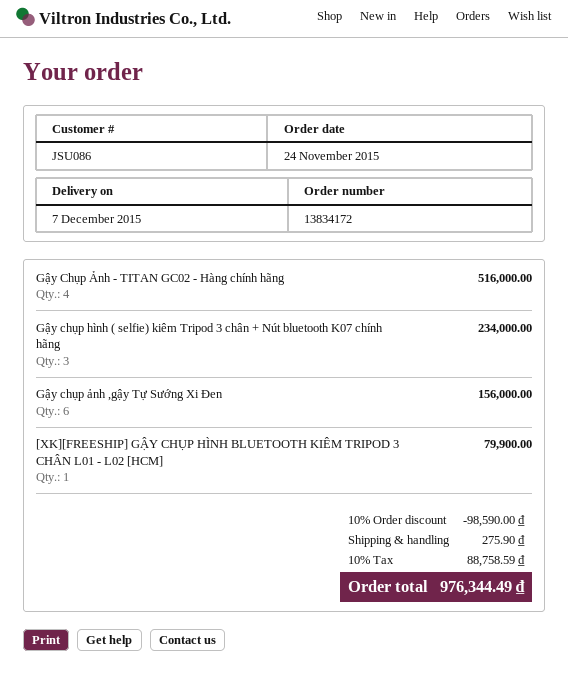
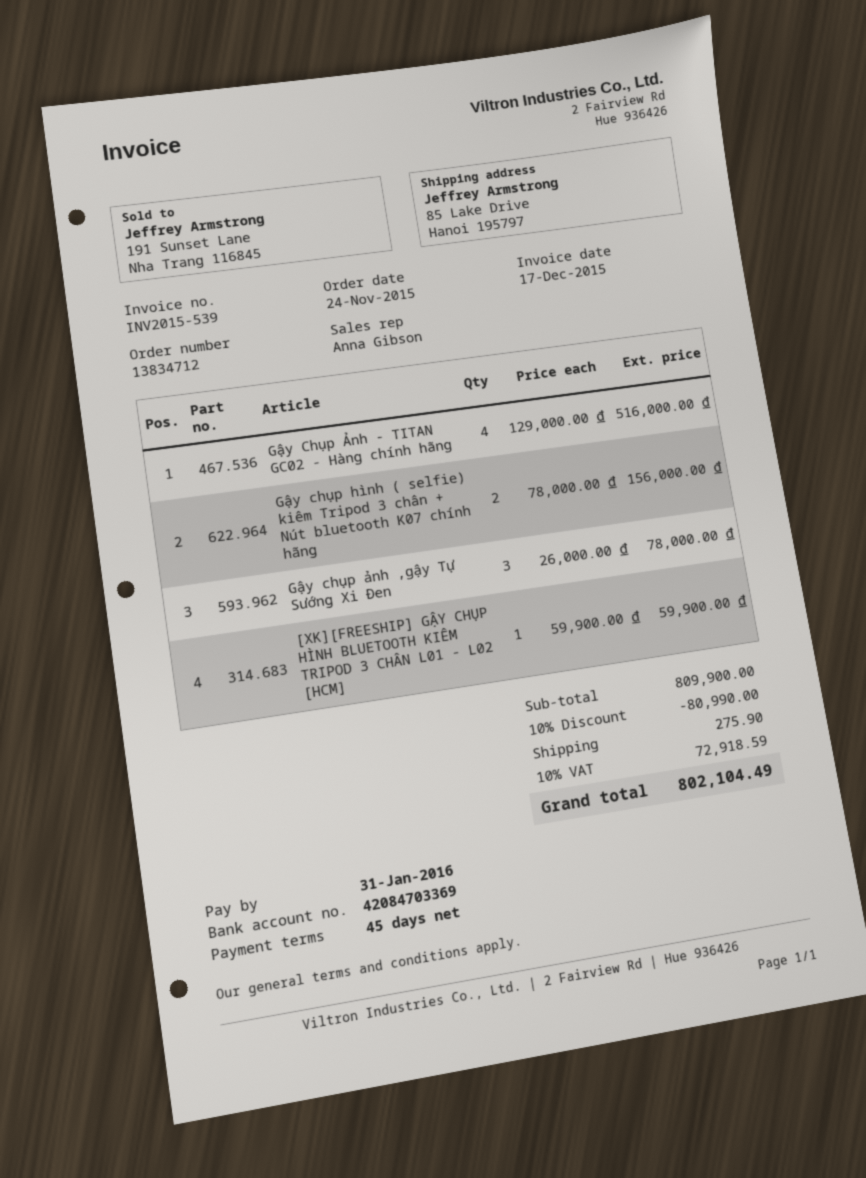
order number: 13834172 -> 13834712
Gậy chụp hình ( selfie) kiêm Tripod 3 chân + Nút bluetooth K07 chính hãng: 3 for 234000.00 -> 2 for 156000.00
Gậy chụp ảnh ,gậy Tự Sướng Xi Đen: 6 for 156000.00 -> 3 for 78000.00
[XK][FREESHIP] GẬY CHỤP HÌNH BLUETOOTH KIÊM TRIPOD 3 CHÂN L01 - L02 [HCM]: 1 for 79900.00 -> 1 for 59900.00
discount: 10% = 98590.00 -> 10% = 80990.00
tax: 10% = 88758.59 -> 10% = 72918.59
total: 976344.49 -> 802104.49

